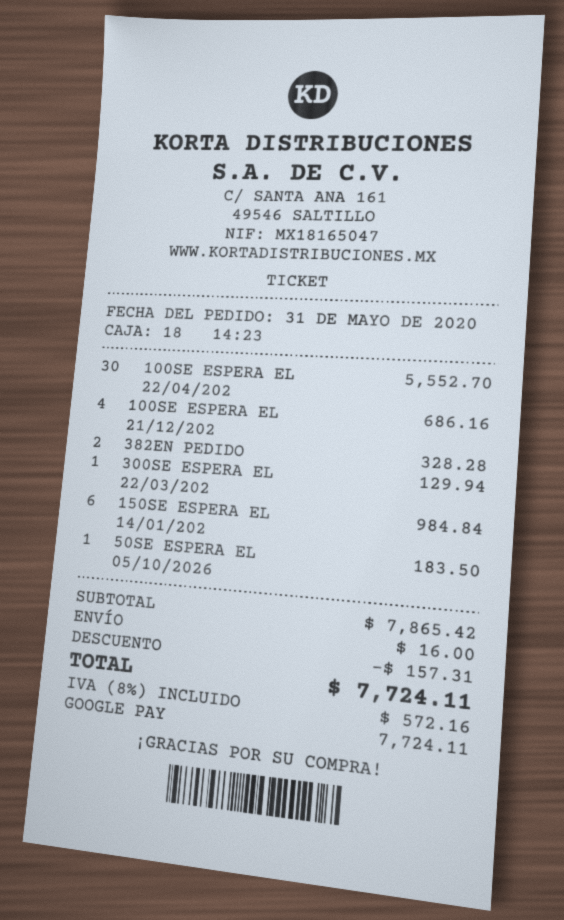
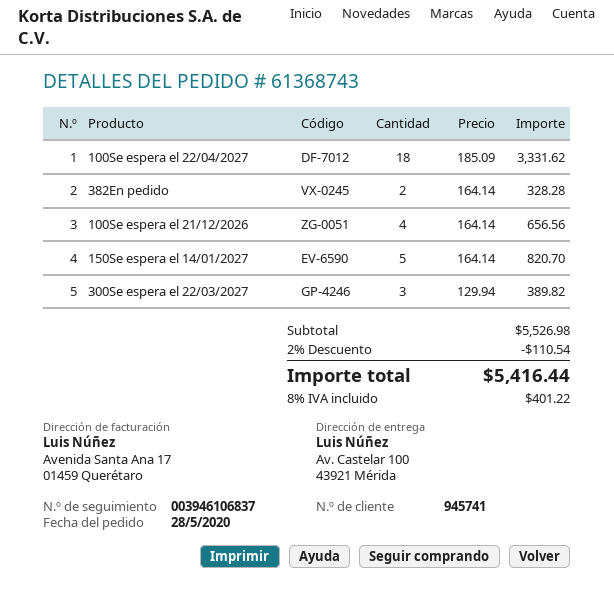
order date: 2020-05-31 -> 2020-05-28
100SE ESPERA EL 22/04/202: 30 for 5552.70 -> 18 for 3331.62
100SE ESPERA EL 21/12/202: 4 for 686.16 -> 4 for 656.56
300SE ESPERA EL 22/03/202: 1 for 129.94 -> 3 for 389.82
150SE ESPERA EL 14/01/202: 6 for 984.84 -> 5 for 820.70
50SE ESPERA EL 05/10/2026: 1 for 183.50 -> none
subtotal: 7865.42 -> 5526.98
discount: 157.31 -> 110.54
shipping: 16.00 -> none
tax: 8% = 572.16 -> 8% = 401.22
total: 7724.11 -> 5416.44

